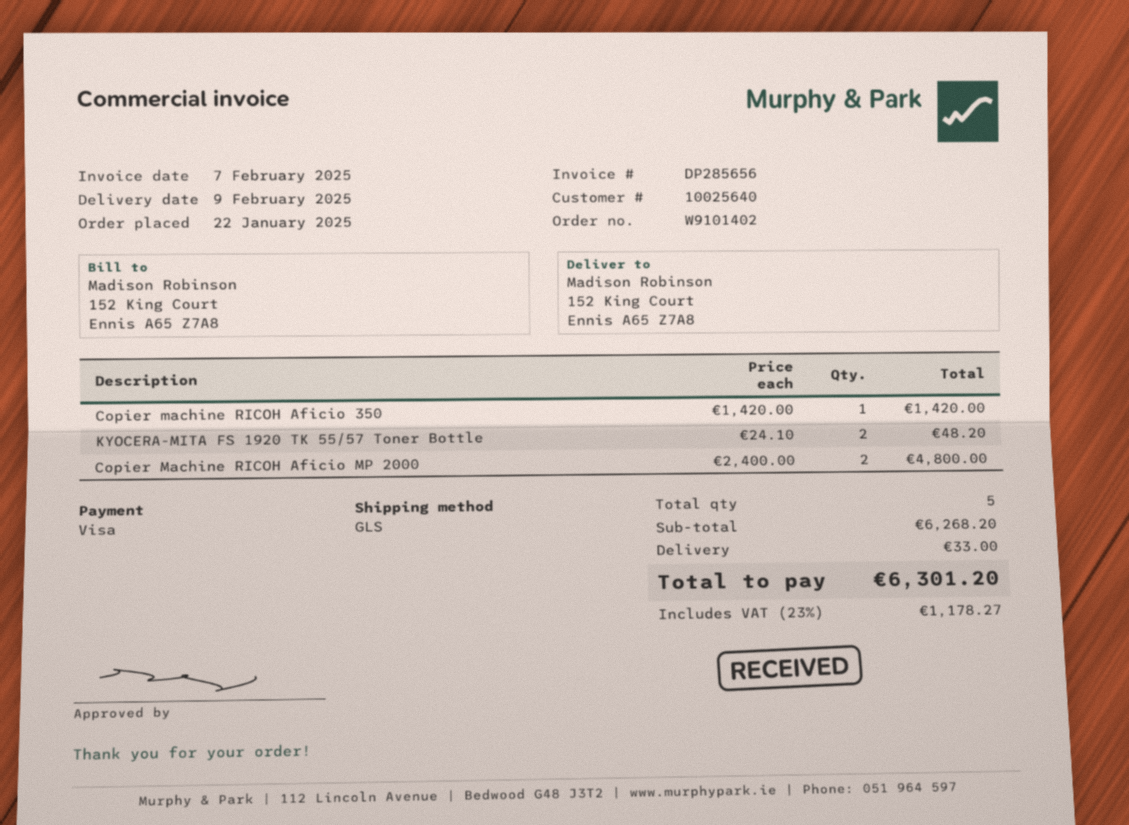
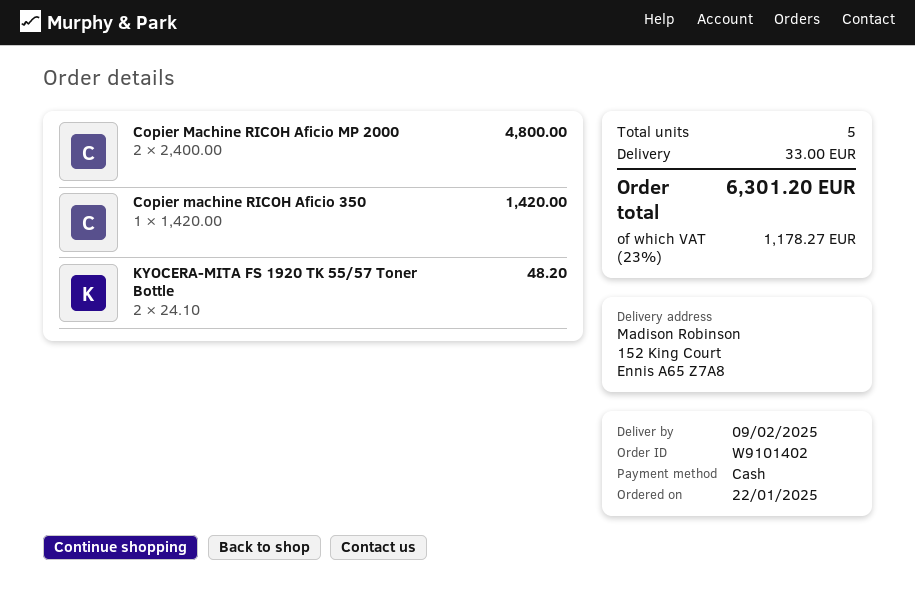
payment method: Visa -> cash

